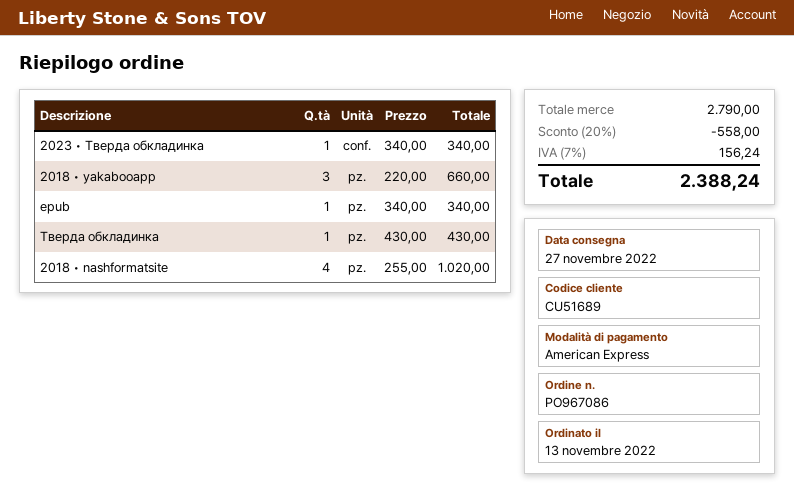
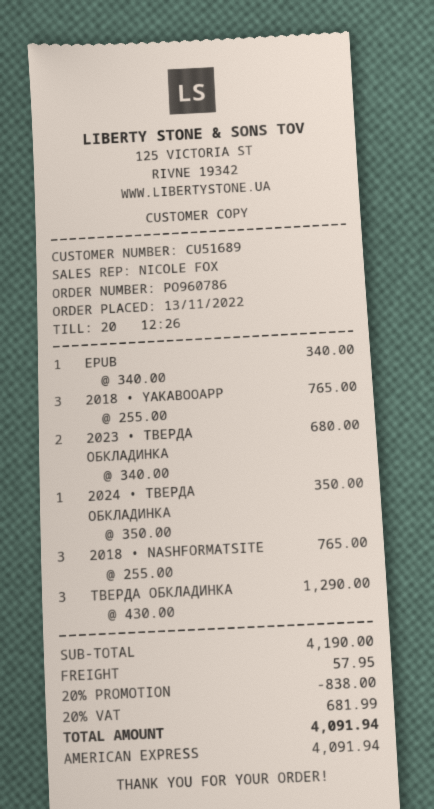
order number: PO967086 -> PO960786
2023 • Тверда обкладинка: 1 x 340.00 = 340.00 -> 2 x 340.00 = 680.00
2018 • yakabooapp: 3 x 220.00 = 660.00 -> 3 x 255.00 = 765.00
Тверда обкладинка: 1 x 430.00 = 430.00 -> 3 x 430.00 = 1290.00
2018 • nashformatsite: 4 x 255.00 = 1020.00 -> 3 x 255.00 = 765.00
2024 • ТВЕРДА ОБКЛАДИНКА: none -> 1 x 350.00 = 350.00
subtotal: 2790.00 -> 4190.00
discount: 20% = 558.00 -> 20% = 838.00
shipping: none -> 57.95
tax: 7% = 156.24 -> 20% = 681.99
total: 2388.24 -> 4091.94

